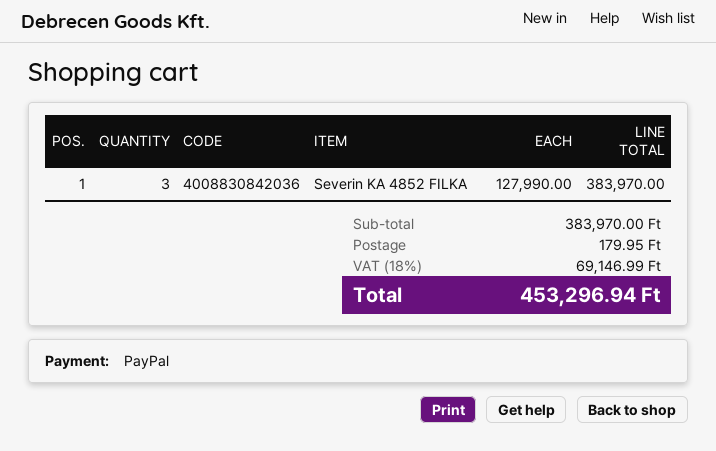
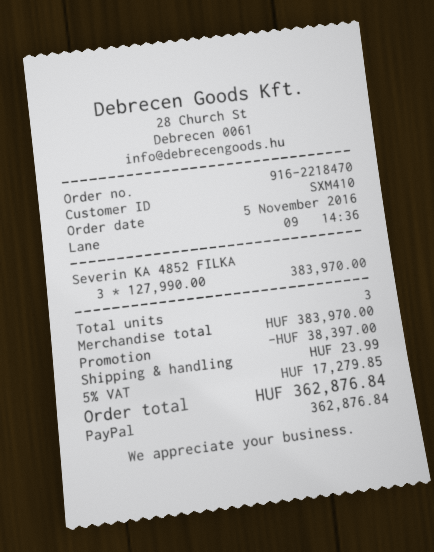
discount: none -> 38397.00
shipping: 179.95 -> 23.99
tax: 18% = 69146.99 -> 5% = 17279.85
total: 453296.94 -> 362876.84

